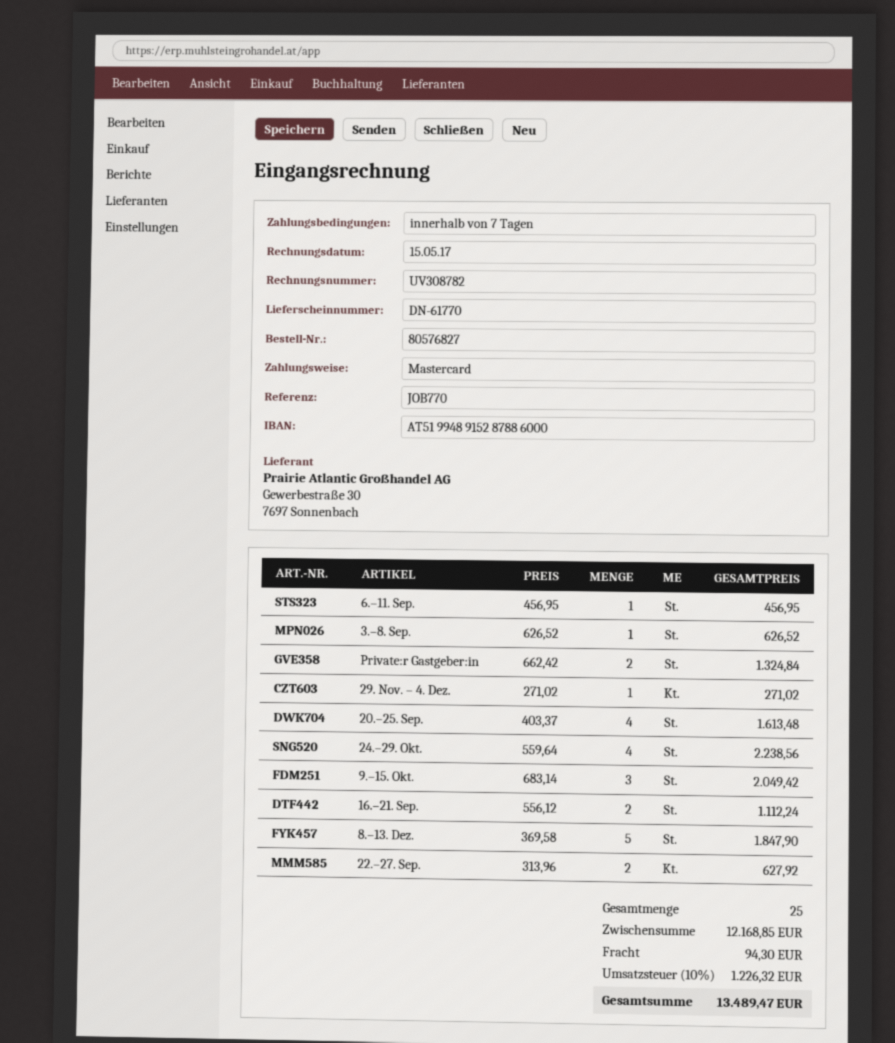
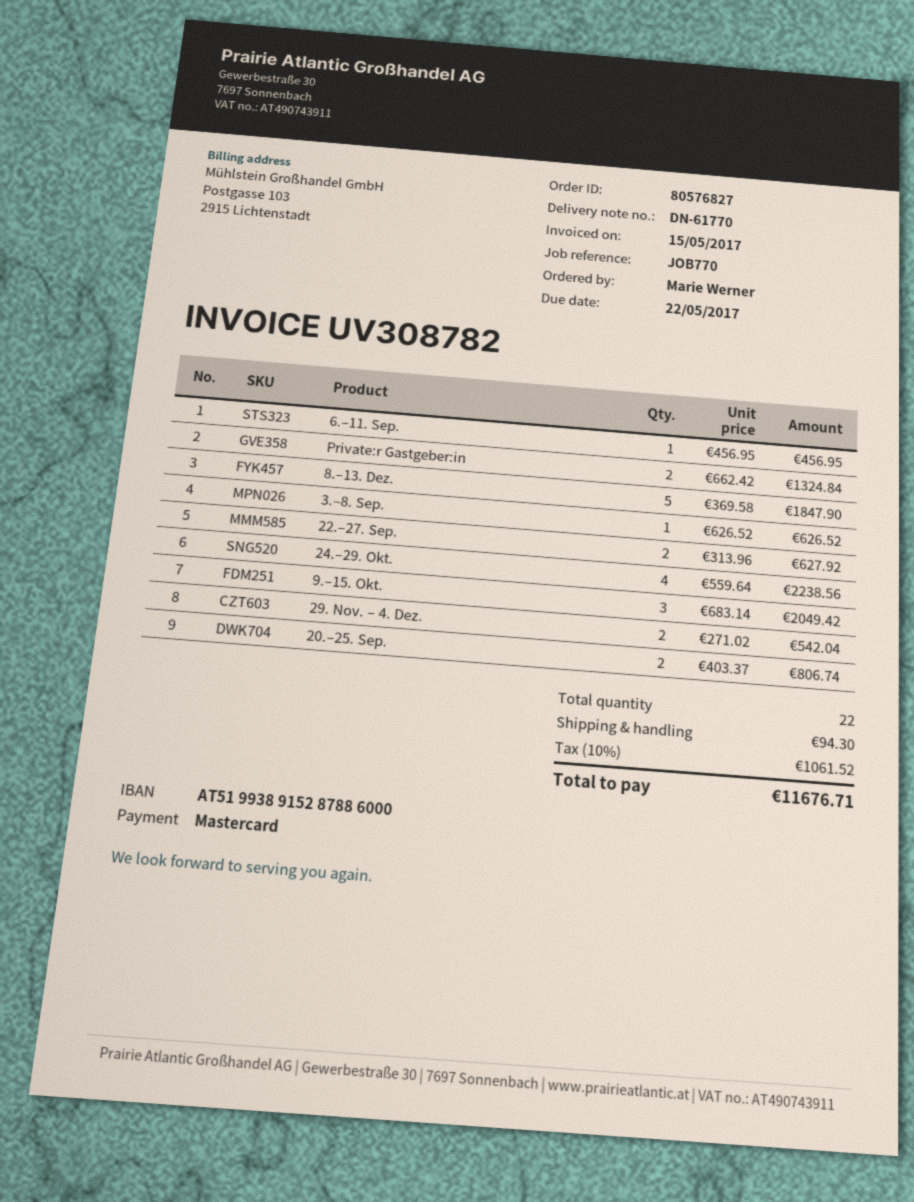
bank account: AT519948915287886000 -> AT519938915287886000
29. Nov. – 4. Dez.: 1 x 271.02 = 271.02 -> 2 x 271.02 = 542.04
20.–25. Sep.: 4 x 403.37 = 1613.48 -> 2 x 403.37 = 806.74
16.–21. Sep.: 2 x 556.12 = 1112.24 -> none
total quantity: 25 -> 22
tax: 10% = 1226.32 -> 10% = 1061.52
total: 13489.47 -> 11676.71

